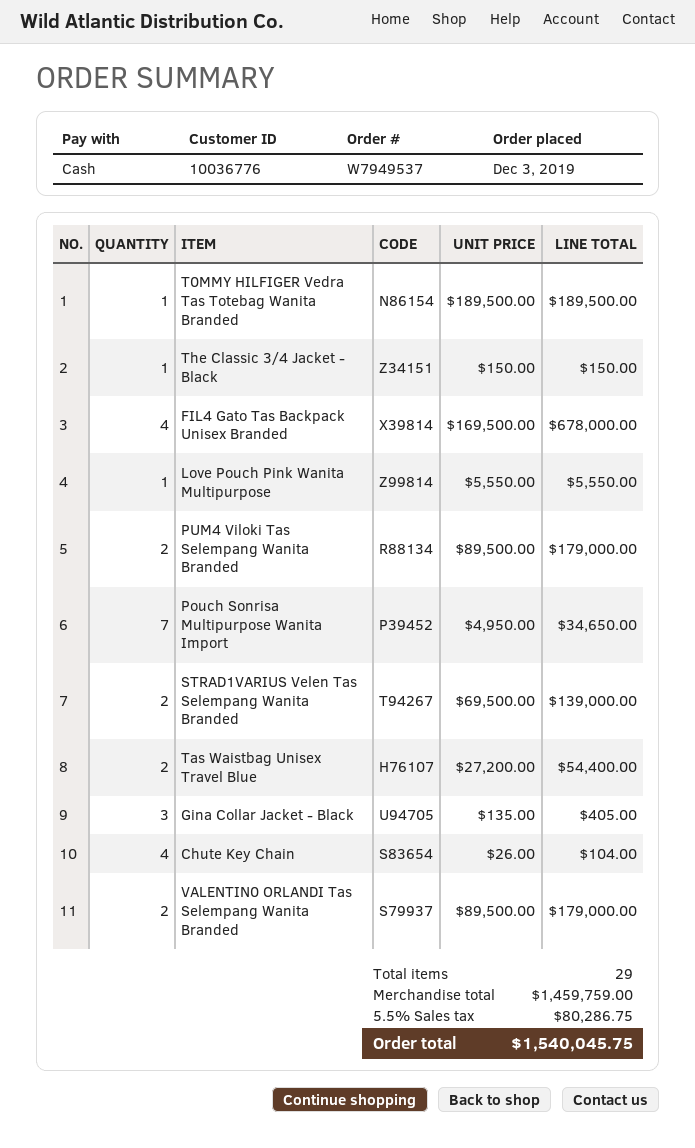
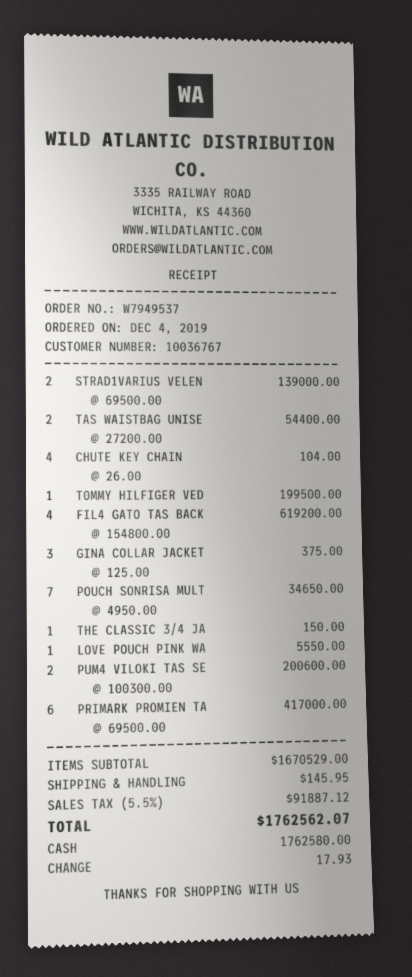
order date: 2019-12-03 -> 2019-12-04
customer number: 10036776 -> 10036767
T0MMY HILFIGER Vedra Tas Totebag Wanita Branded: 1 x 189500.00 = 189500.00 -> 1 x 199500.00 = 199500.00
FIL4 Gato Tas Backpack Unisex Branded: 4 x 169500.00 = 678000.00 -> 4 x 154800.00 = 619200.00
PUM4 Viloki Tas Selempang Wanita Branded: 2 x 89500.00 = 179000.00 -> 2 x 100300.00 = 200600.00
Gina Collar Jacket - Black: 3 x 135.00 = 405.00 -> 3 x 125.00 = 375.00
VALENTIN0 ORLANDI Tas Selempang Wanita Branded: 2 x 89500.00 = 179000.00 -> none
PRIMARK PROMIEN TA: none -> 6 x 69500.00 = 417000.00
subtotal: 1459759.00 -> 1670529.00
shipping: none -> 145.95
tax: 5.5% = 80286.75 -> 5.5% = 91887.12
total: 1540045.75 -> 1762562.07

